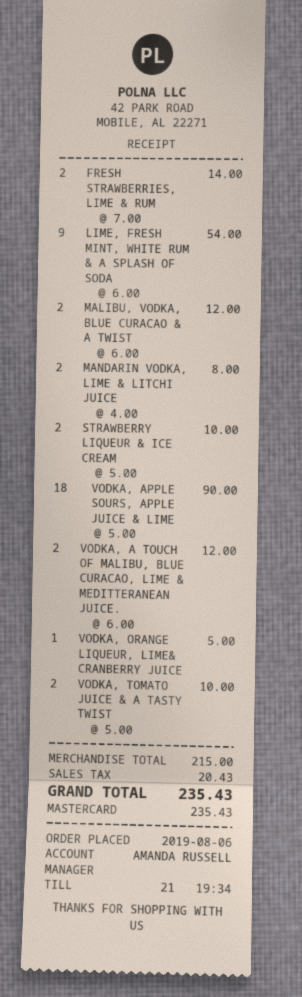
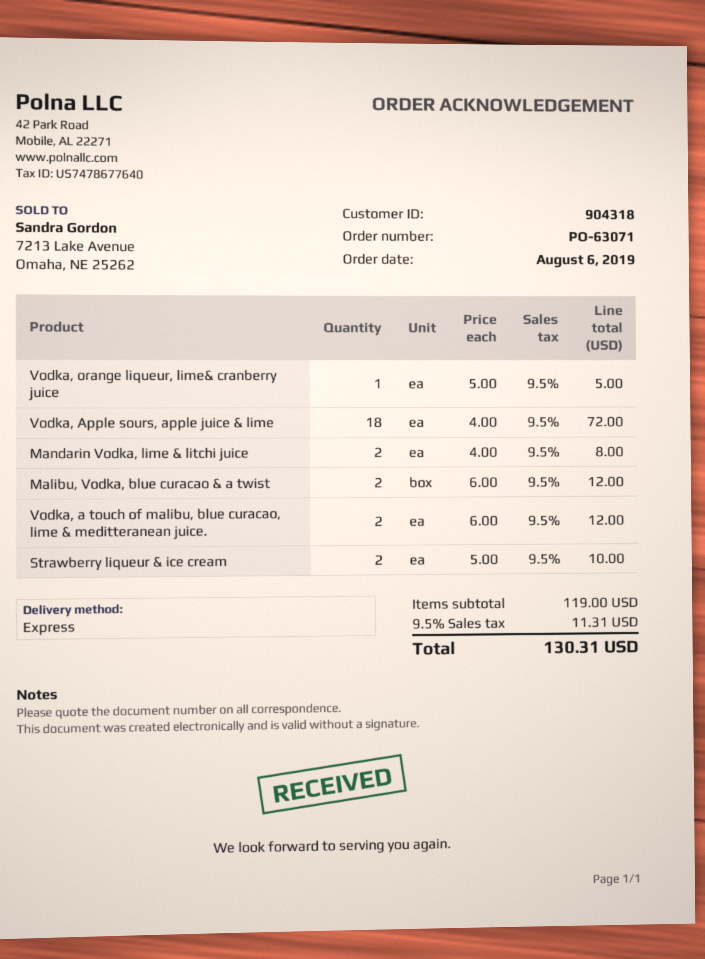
FRESH STRAWBERRIES, LIME & RUM: 2 x 7.00 = 14.00 -> none
LIME, FRESH MINT, WHITE RUM & A SPLASH OF SODA: 9 x 6.00 = 54.00 -> none
VODKA, APPLE SOURS, APPLE JUICE & LIME: 18 x 5.00 = 90.00 -> 18 x 4.00 = 72.00
VODKA, TOMATO JUICE & A TASTY TWIST: 2 x 5.00 = 10.00 -> none
subtotal: 215.00 -> 119.00
tax: 20.43 -> 11.31
total: 235.43 -> 130.31

